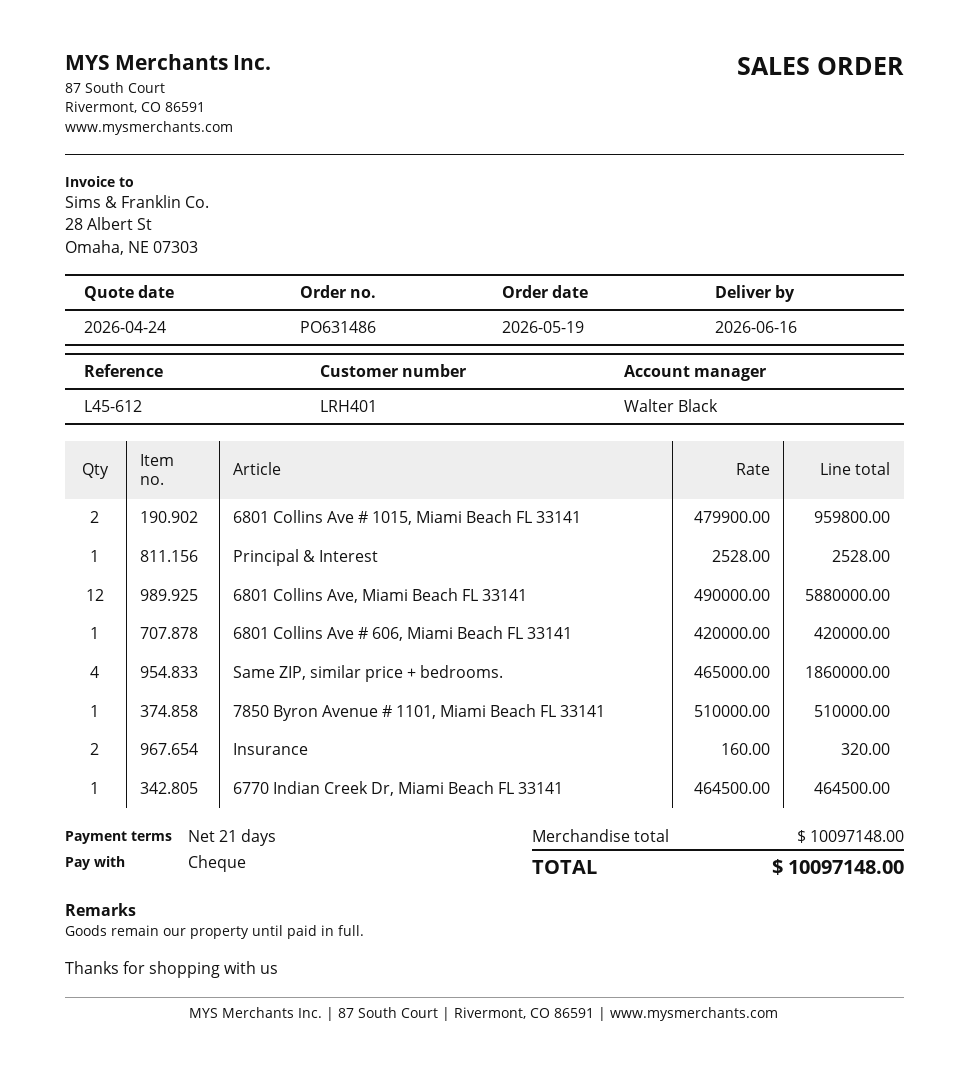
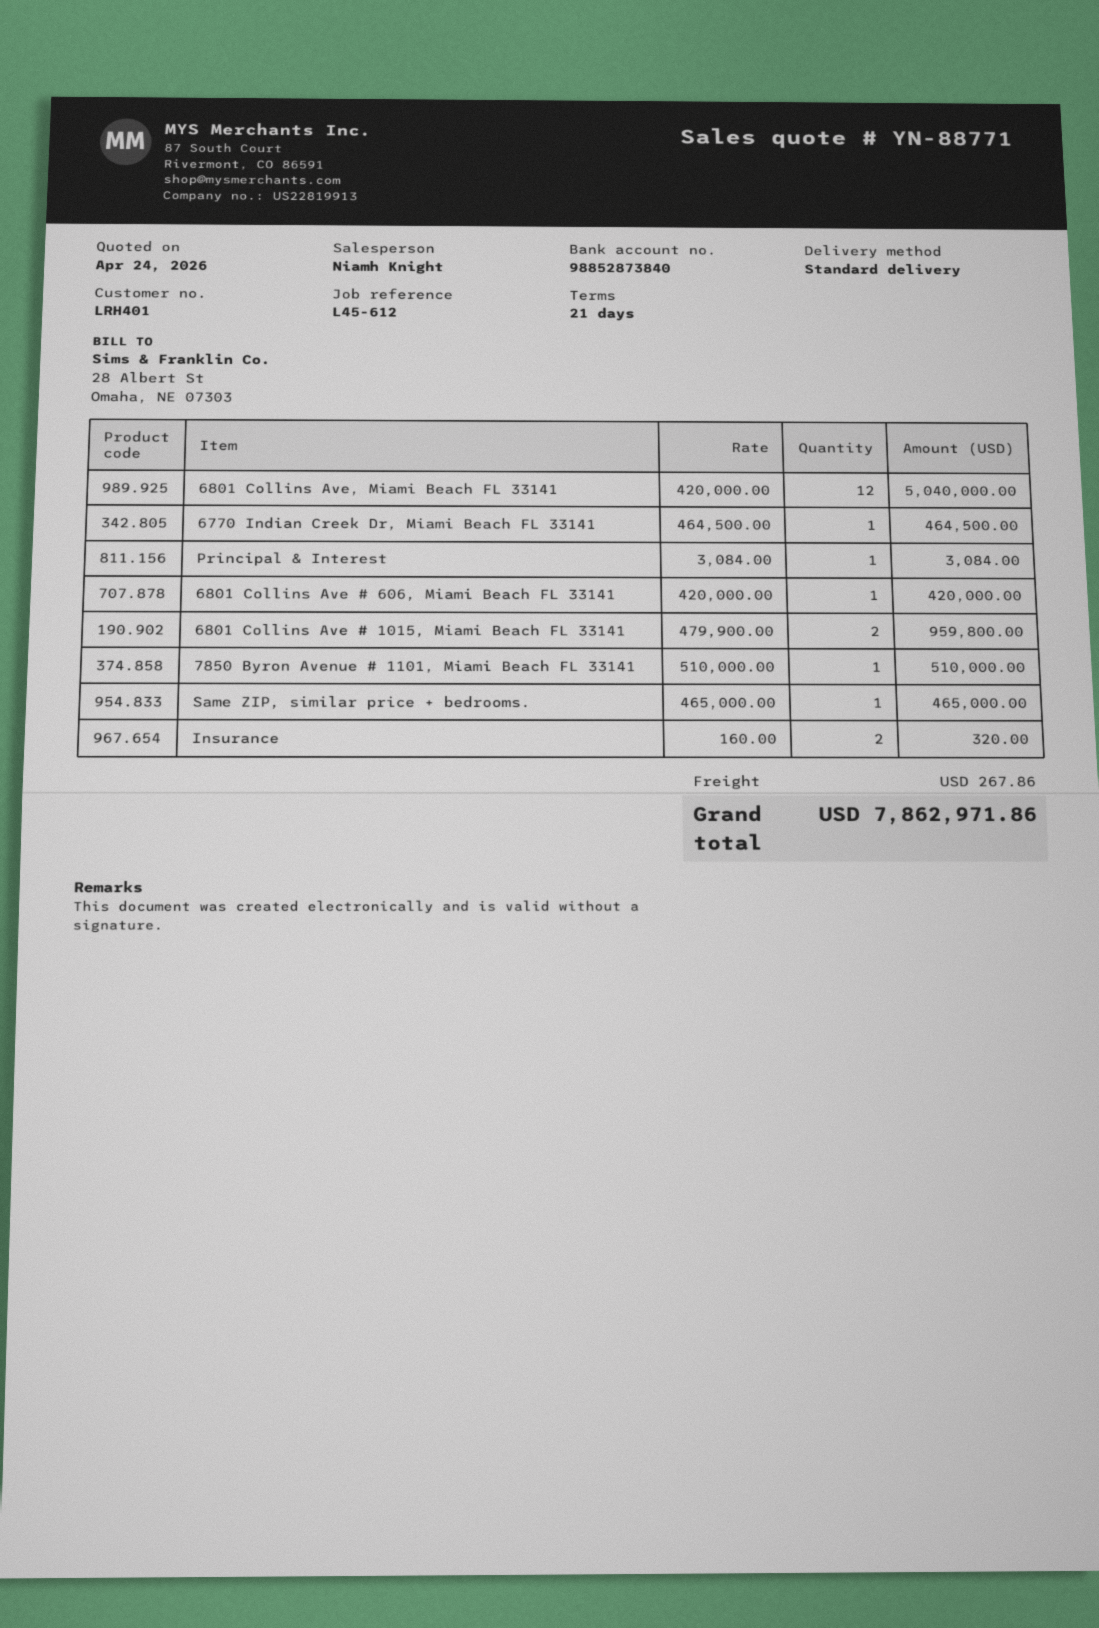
sales rep: Walter Black -> Niamh Knight
Principal & Interest: 1 x 2528.00 = 2528.00 -> 1 x 3084.00 = 3084.00
6801 Collins Ave, Miami Beach FL 33141: 12 x 490000.00 = 5880000.00 -> 12 x 420000.00 = 5040000.00
Same ZIP, similar price + bedrooms.: 4 x 465000.00 = 1860000.00 -> 1 x 465000.00 = 465000.00
shipping: none -> 267.86
total: 10097148.00 -> 7862971.86

